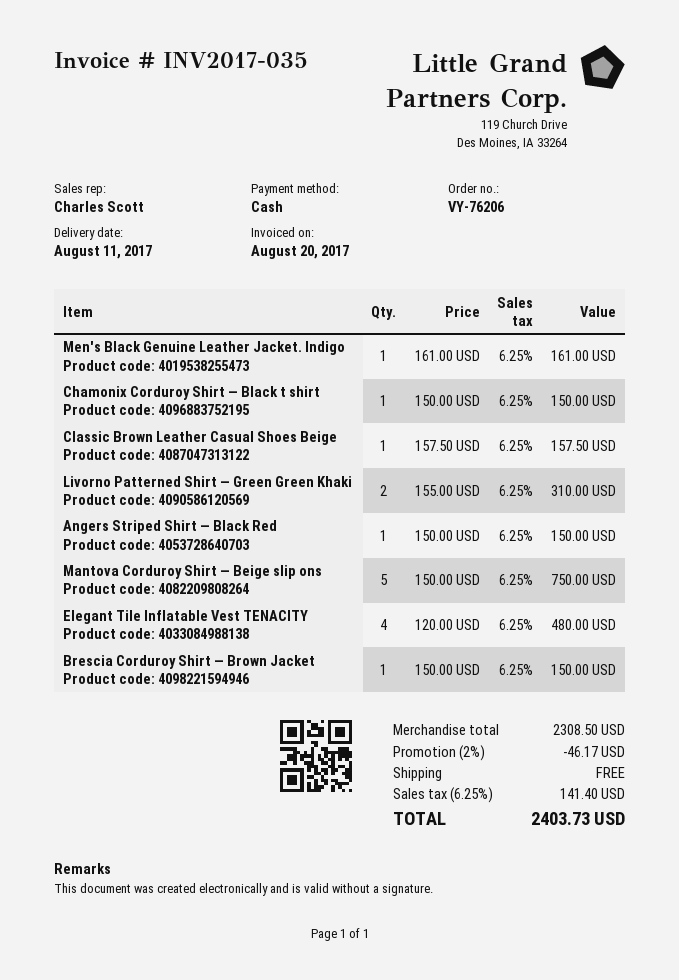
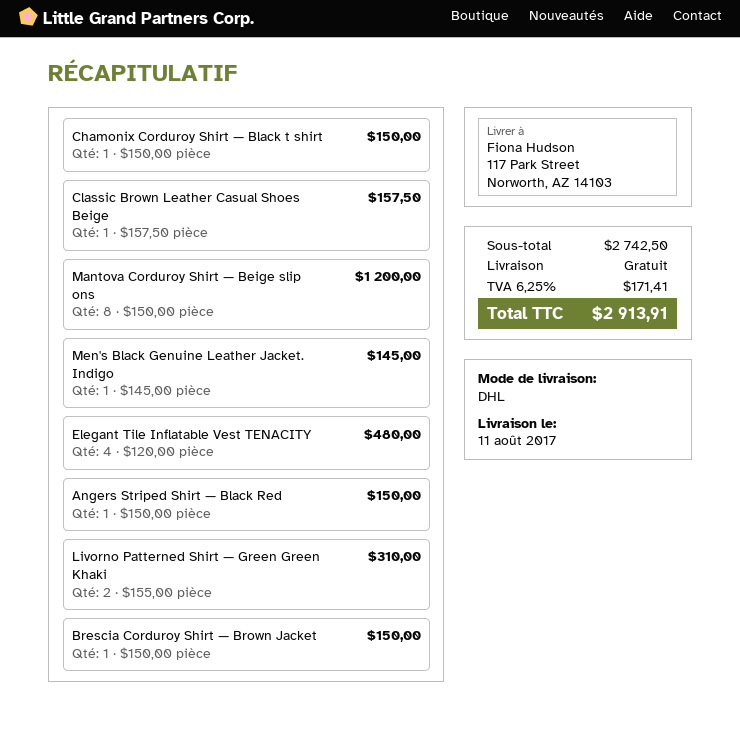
Men's Black Genuine Leather Jacket. Indigo: 1 x 161.00 = 161.00 -> 1 x 145.00 = 145.00
Mantova Corduroy Shirt — Beige slip ons: 5 x 150.00 = 750.00 -> 8 x 150.00 = 1200.00
subtotal: 2308.50 -> 2742.50
discount: 2% = 46.17 -> none
tax: 6.25% = 141.40 -> 6.25% = 171.41
total: 2403.73 -> 2913.91

